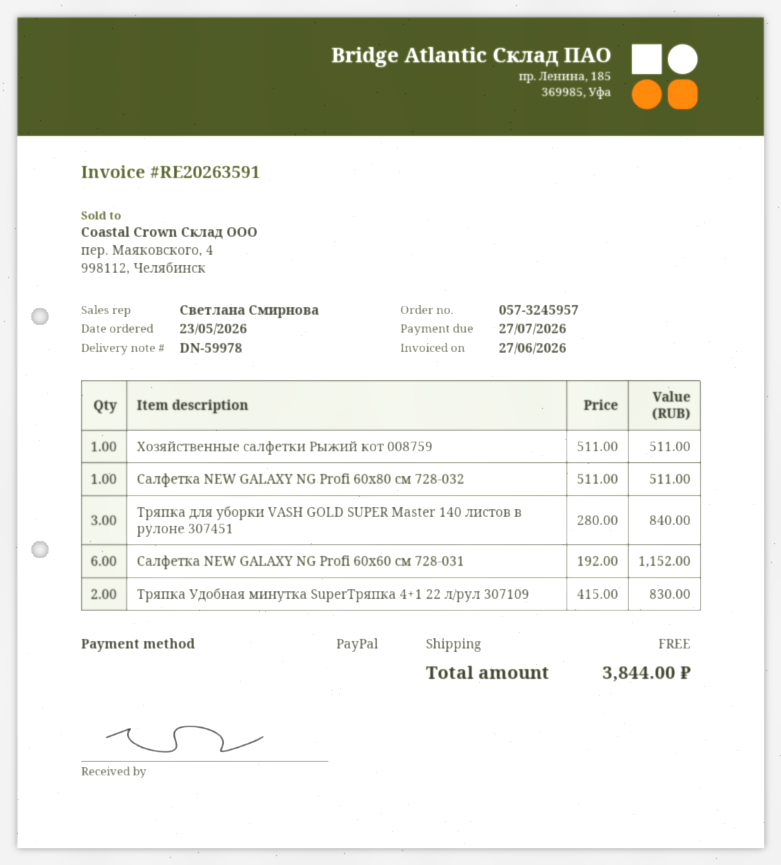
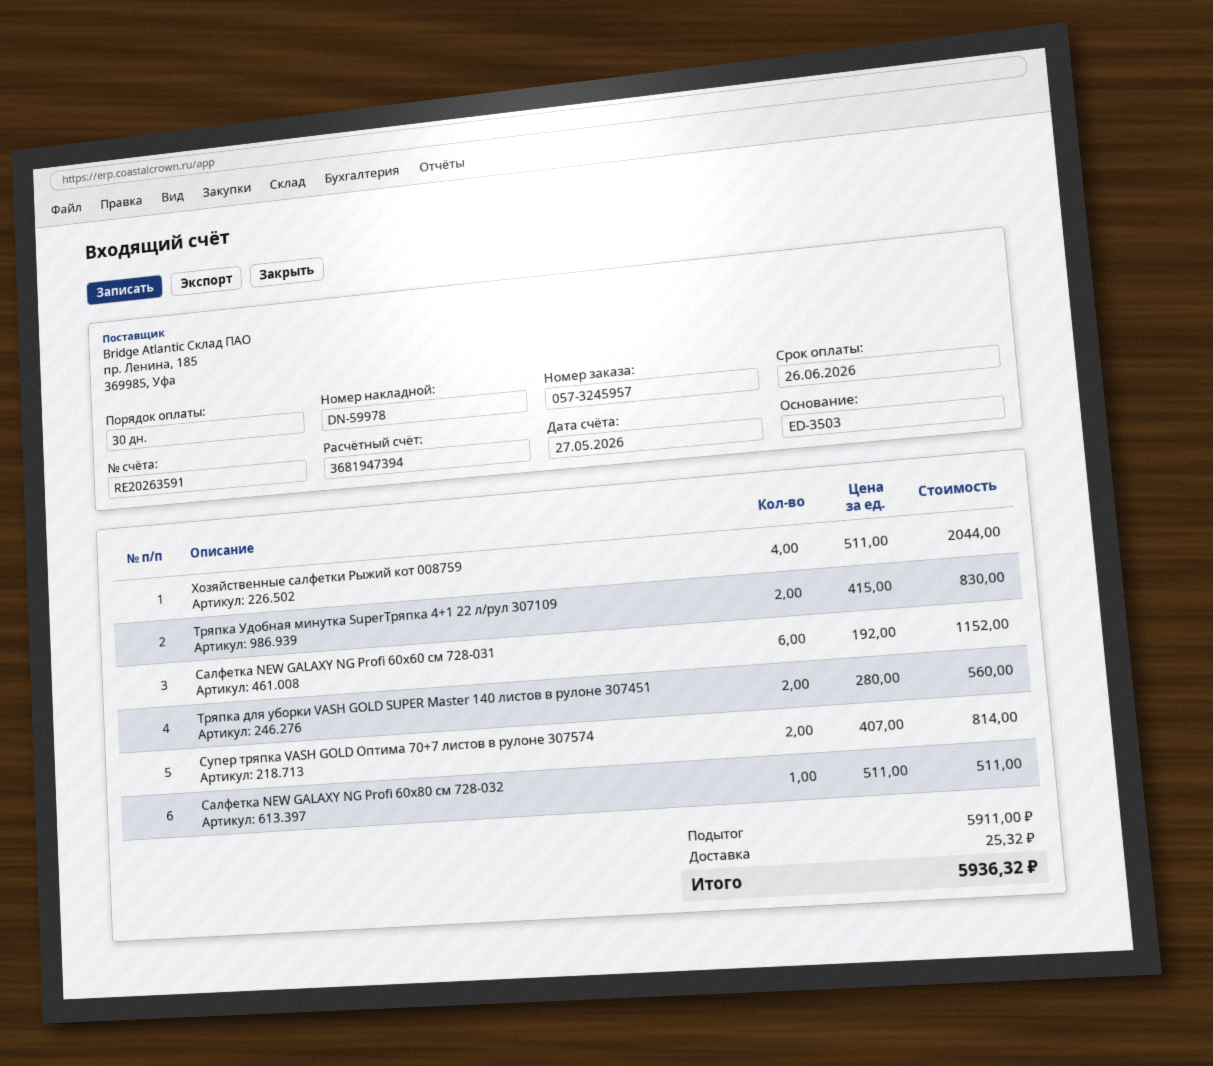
invoice date: 2026-06-27 -> 2026-05-27
due date: 2026-07-27 -> 2026-06-26
Хозяйственные салфетки Рыжий кот 008759: 1 x 511.00 = 511.00 -> 4 x 511.00 = 2044.00
Тряпка для уборки VASH GOLD SUPER Master 140 листов в рулоне 307451: 3 x 280.00 = 840.00 -> 2 x 280.00 = 560.00
Супер тряпка VASH GOLD Оптима 70+7 листов в рулоне 307574: none -> 2 x 407.00 = 814.00
shipping: 0.00 -> 25.32
total: 3844.00 -> 5936.32

